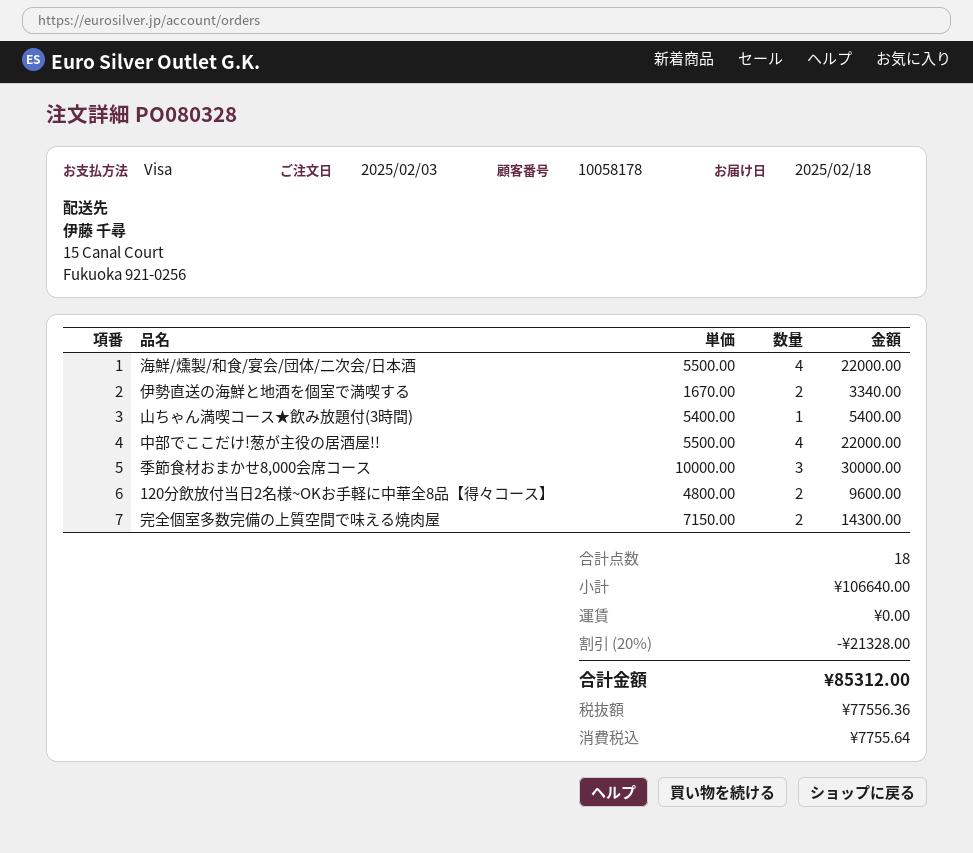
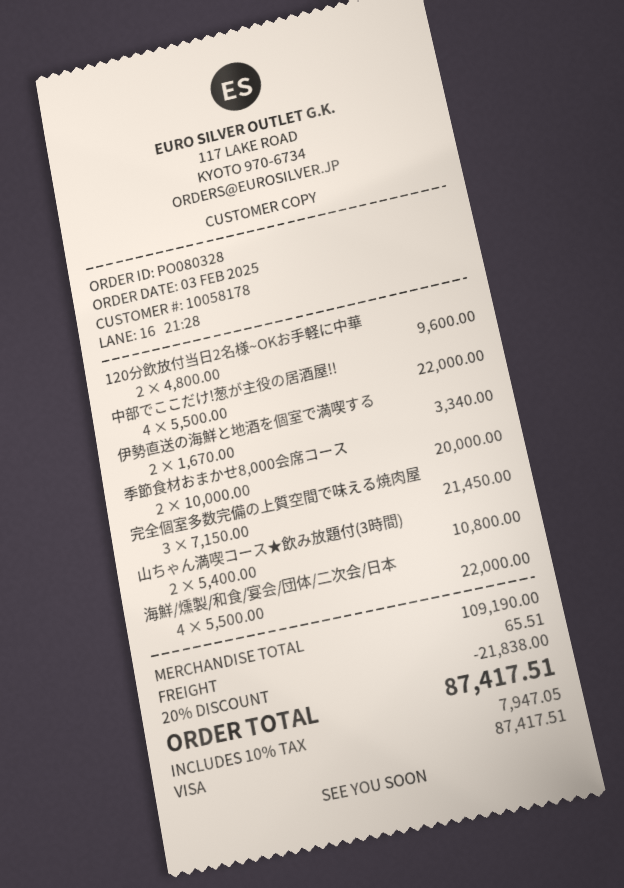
山ちゃん満喫コース★飲み放題付(3時間): 1 x 5400.00 = 5400.00 -> 2 x 5400.00 = 10800.00
季節食材おまかせ8,000会席コース: 3 x 10000.00 = 30000.00 -> 2 x 10000.00 = 20000.00
完全個室多数完備の上質空間で味える焼肉屋: 2 x 7150.00 = 14300.00 -> 3 x 7150.00 = 21450.00
subtotal: 106640.00 -> 109190.00
discount: 20% = 21328.00 -> 20% = 21838.00
shipping: 0.00 -> 65.51
tax: 7755.64 -> 7947.05
total: 85312.00 -> 87417.51

